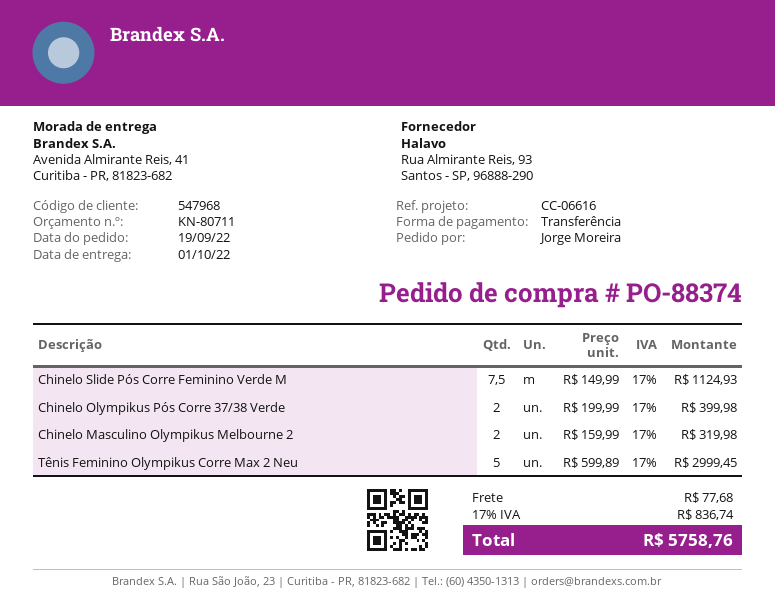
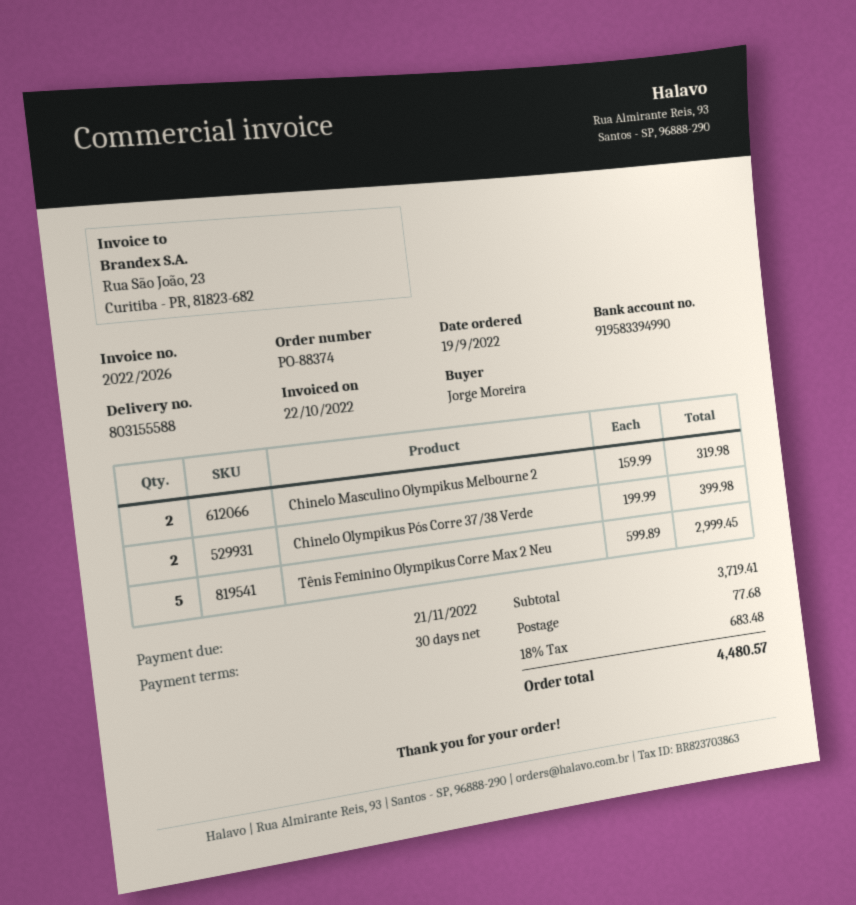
Chinelo Slide Pós Corre Feminino Verde M: 7.5 x 149.99 = 1124.93 -> none
tax: 17% = 836.74 -> 18% = 683.48
total: 5758.76 -> 4480.57

